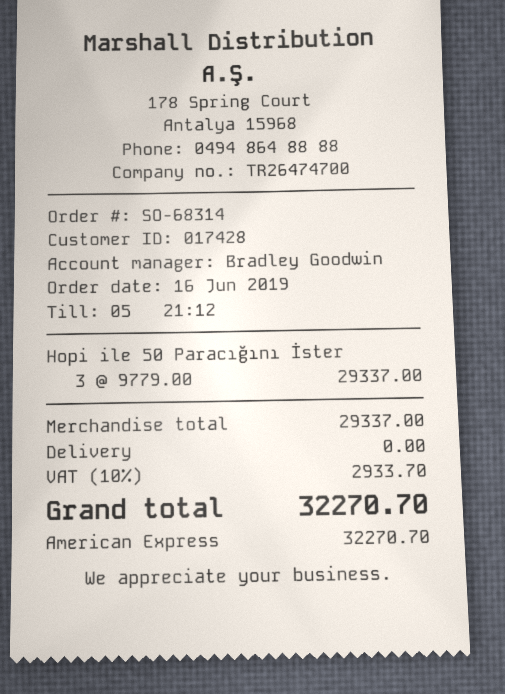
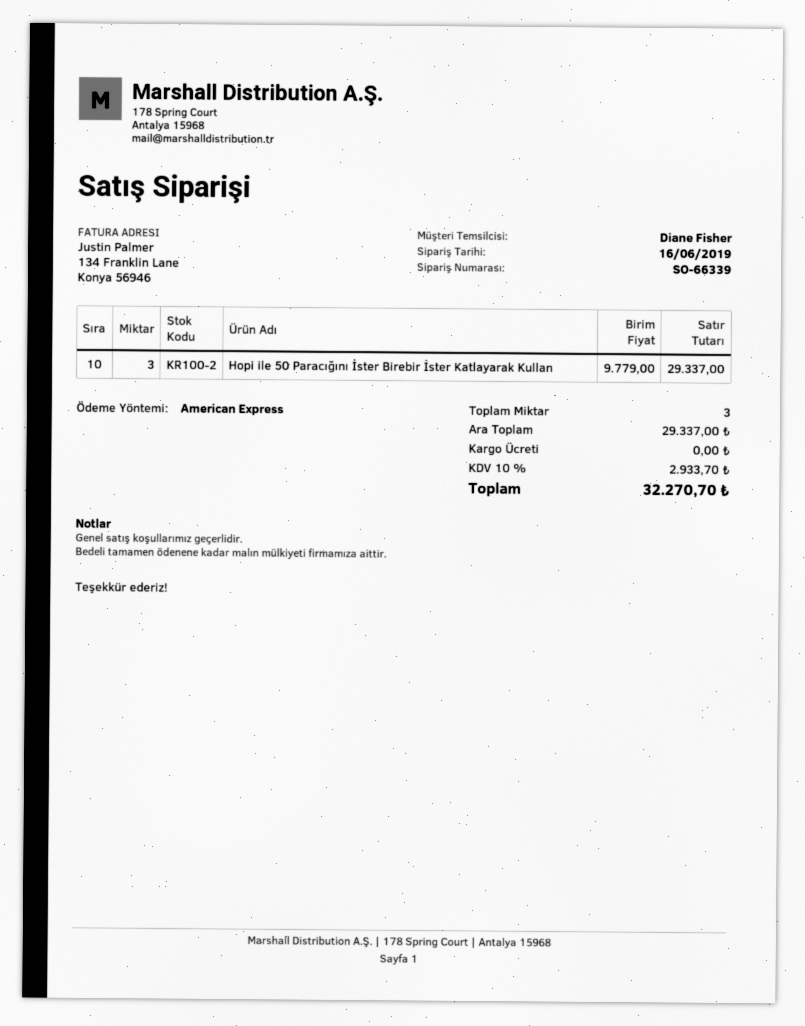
order number: SO-68314 -> SO-66339
sales rep: Bradley Goodwin -> Diane Fisher

